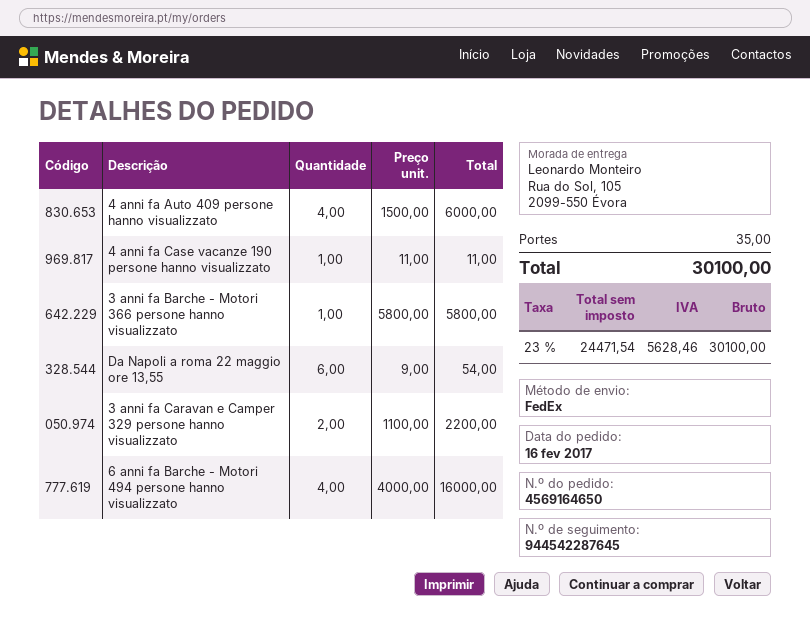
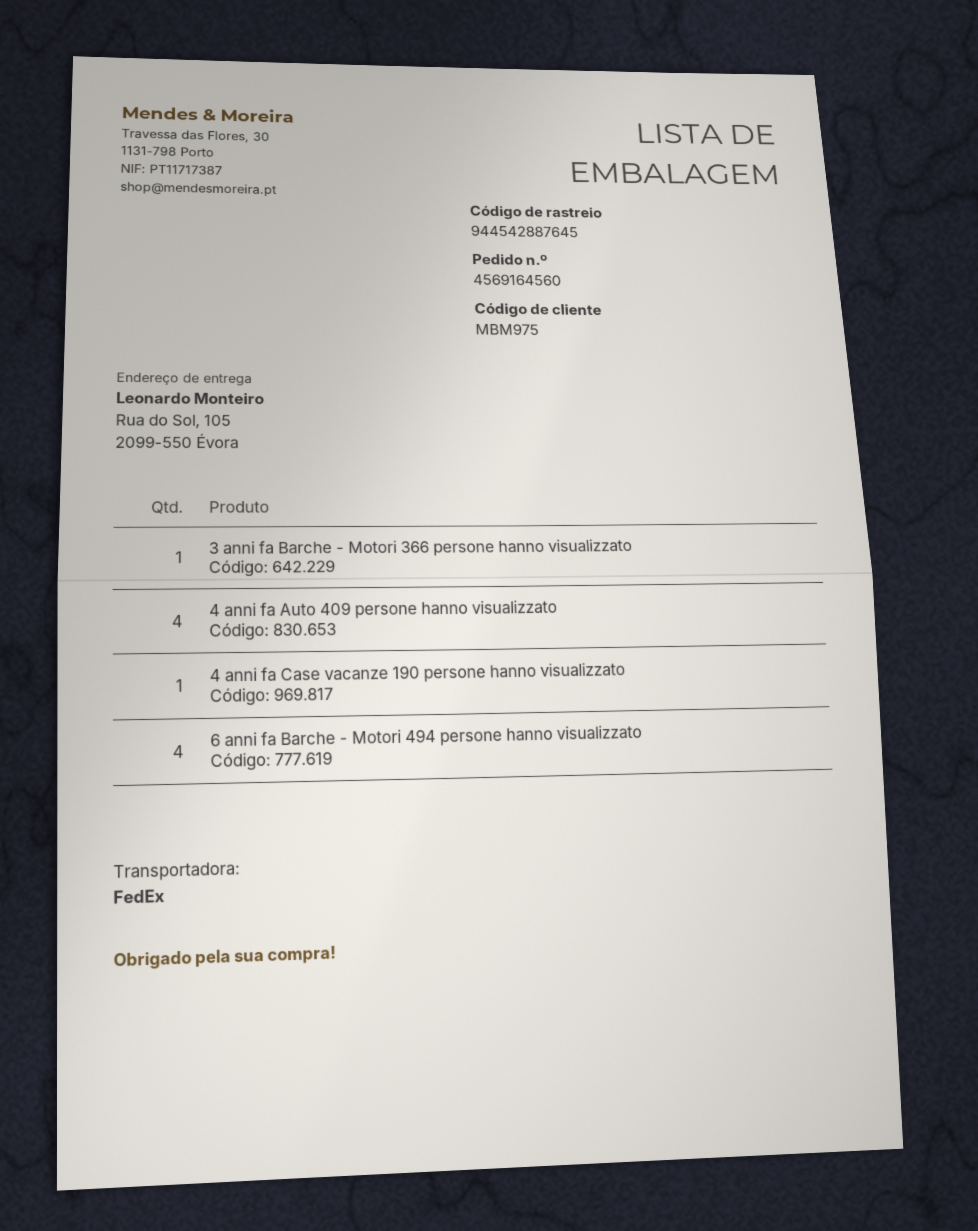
order number: 4569164650 -> 4569164560
tracking number: 944542287645 -> 944542887645
Da Napoli a roma 22 maggio ore 13,55: 6 -> none
3 anni fa Caravan e Camper 329 persone hanno visualizzato: 2 -> none

